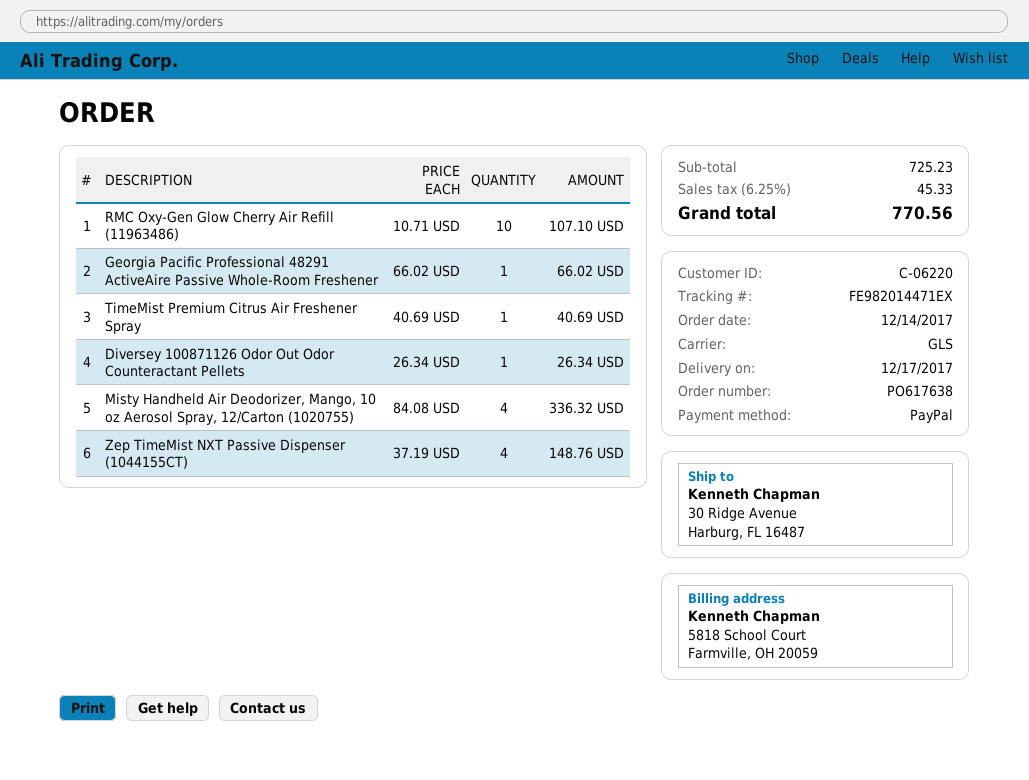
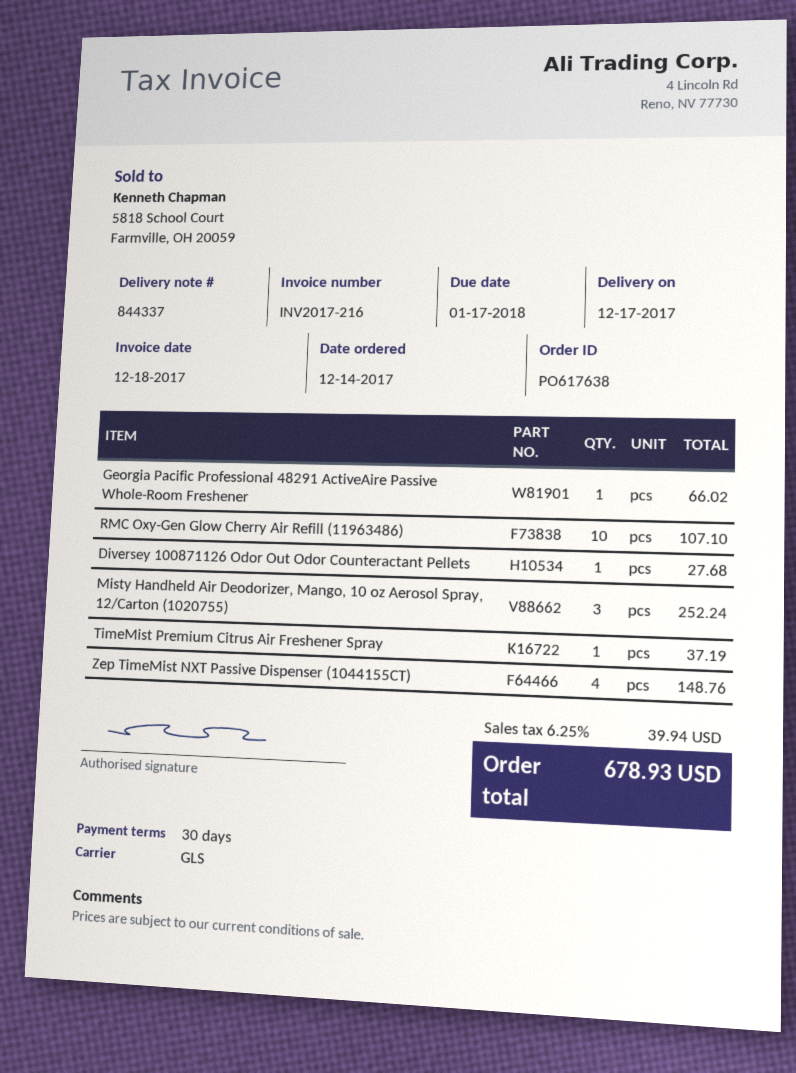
TimeMist Premium Citrus Air Freshener Spray: 1 for 40.69 -> 1 for 37.19
Diversey 100871126 Odor Out Odor Counteractant Pellets: 1 for 26.34 -> 1 for 27.68
Misty Handheld Air Deodorizer, Mango, 10 oz Aerosol Spray, 12/Carton (1020755): 4 for 336.32 -> 3 for 252.24
tax: 6.25% = 45.33 -> 6.25% = 39.94
total: 770.56 -> 678.93

